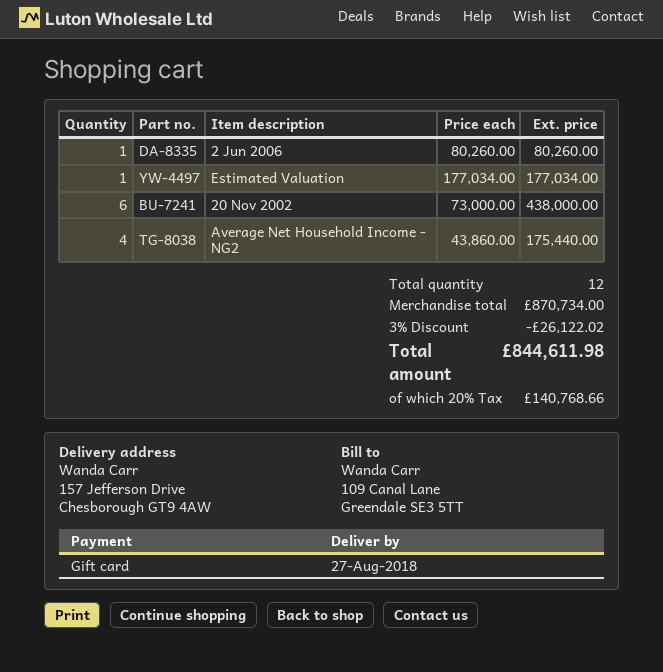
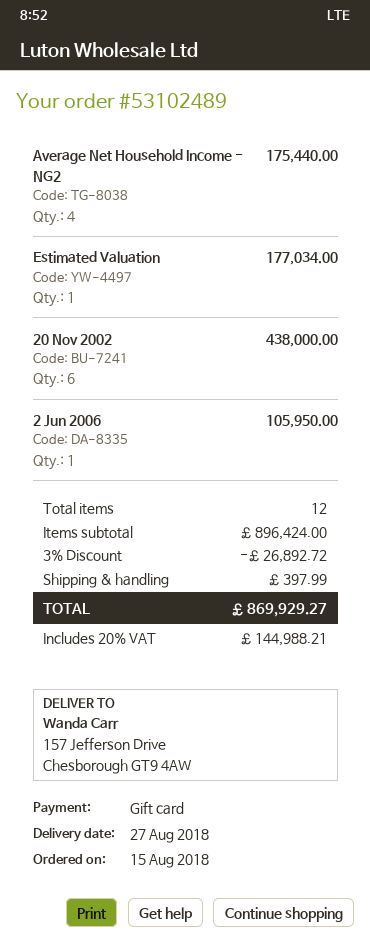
2 Jun 2006: 1 for 80260.00 -> 1 for 105950.00
subtotal: 870734.00 -> 896424.00
discount: 3% = 26122.02 -> 3% = 26892.72
shipping: none -> 397.99
tax: 20% = 140768.66 -> 20% = 144988.21
total: 844611.98 -> 869929.27

